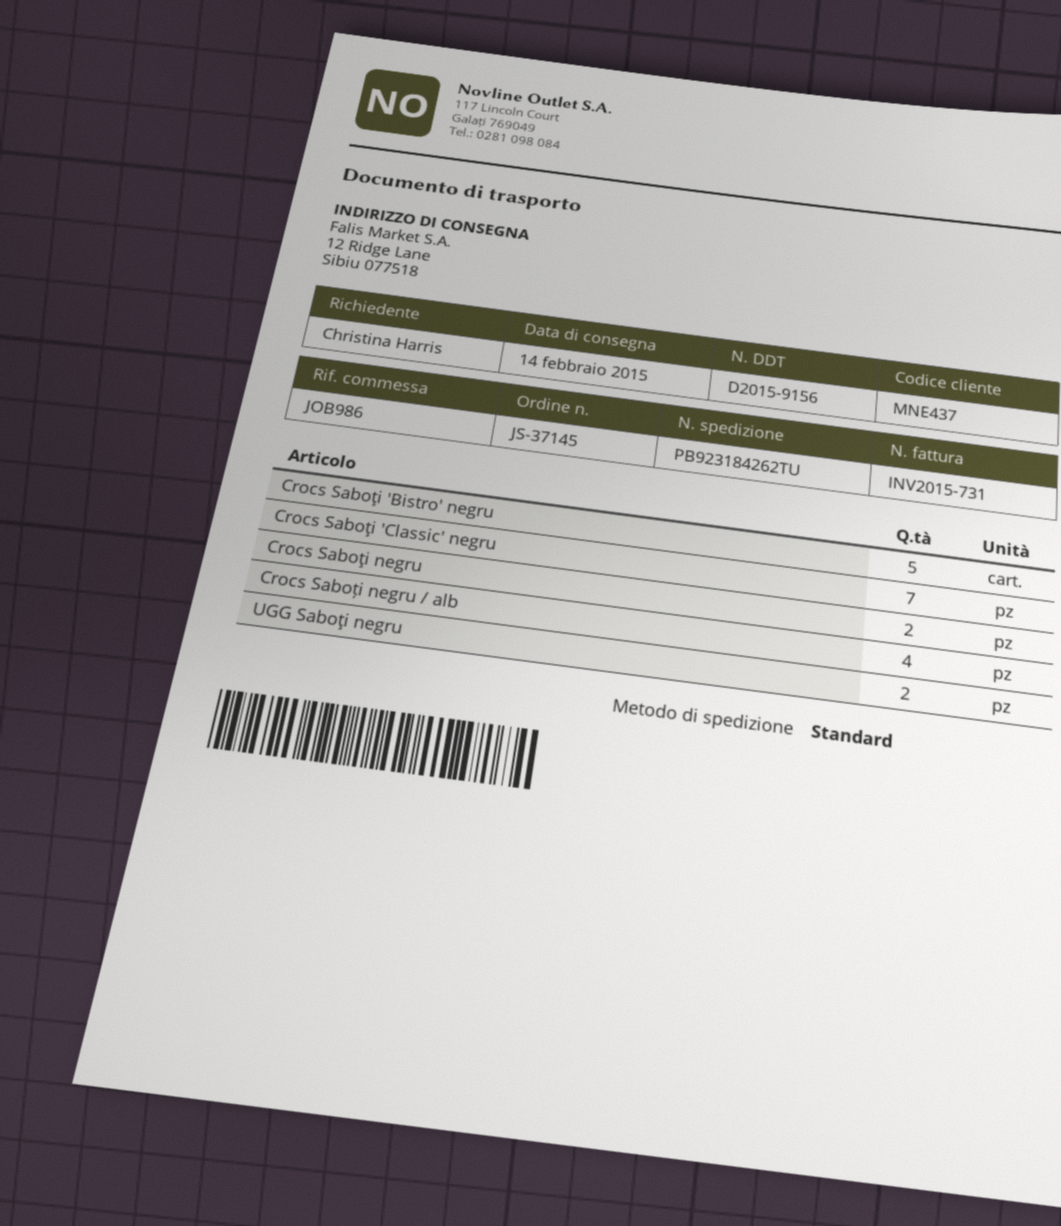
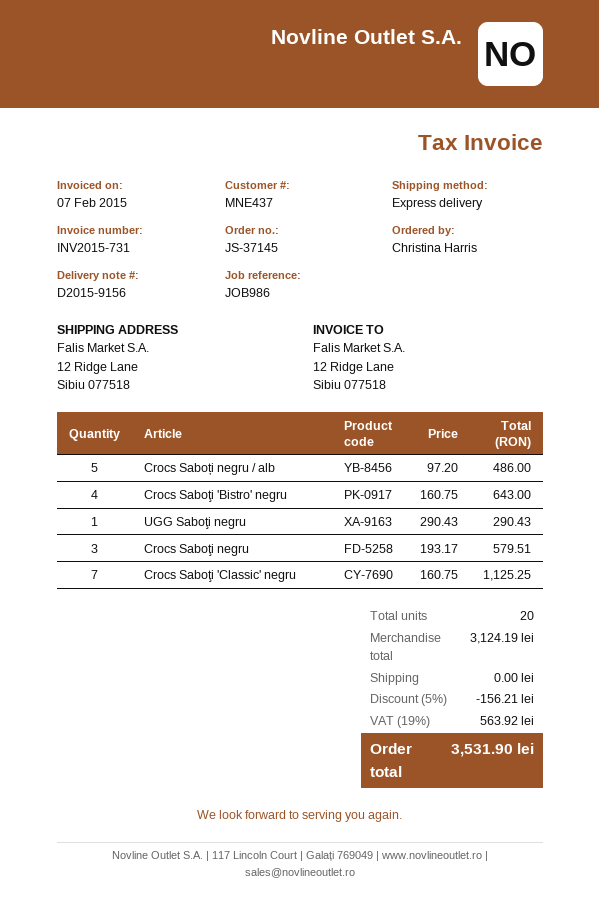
shipping method: standard -> express
Crocs Saboţi 'Bistro' negru: 5 -> 4
Crocs Saboţi negru: 2 -> 3
Crocs Saboți negru / alb: 4 -> 5
UGG Saboţi negru: 2 -> 1

